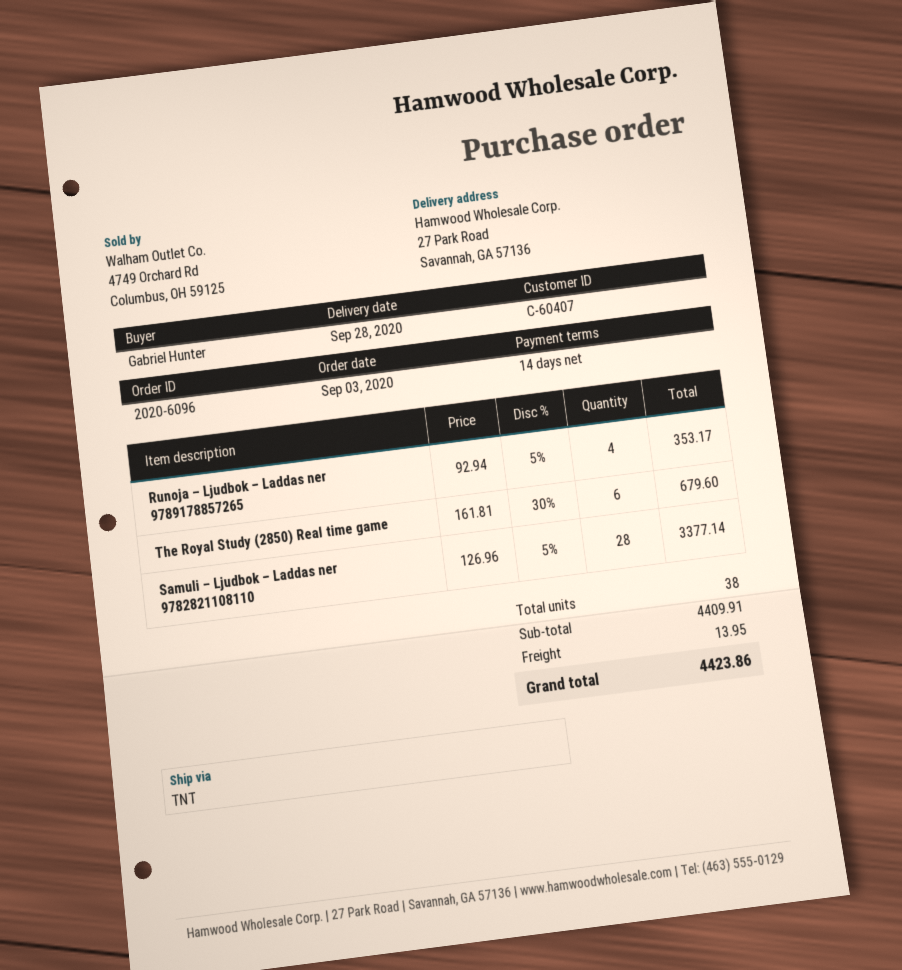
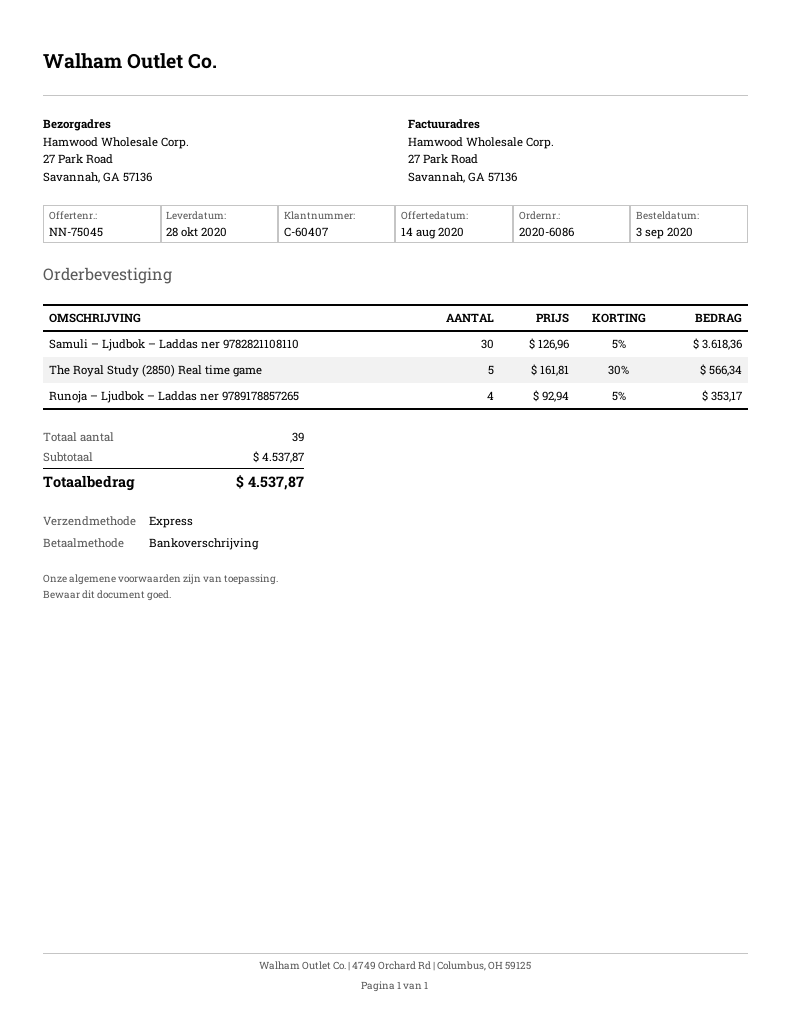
order number: 2020-6096 -> 2020-6086
delivery date: 2020-09-28 -> 2020-10-28
shipping method: TNT -> express
The Royal Study (2850) Real time game: 6 x 161.81 - 30% = 679.60 -> 5 x 161.81 - 30% = 566.34
Samuli – Ljudbok – Laddas ner 9782821108110: 28 x 126.96 - 5% = 3377.14 -> 30 x 126.96 - 5% = 3618.36
total quantity: 38 -> 39
subtotal: 4409.91 -> 4537.87
shipping: 13.95 -> none
total: 4423.86 -> 4537.87

